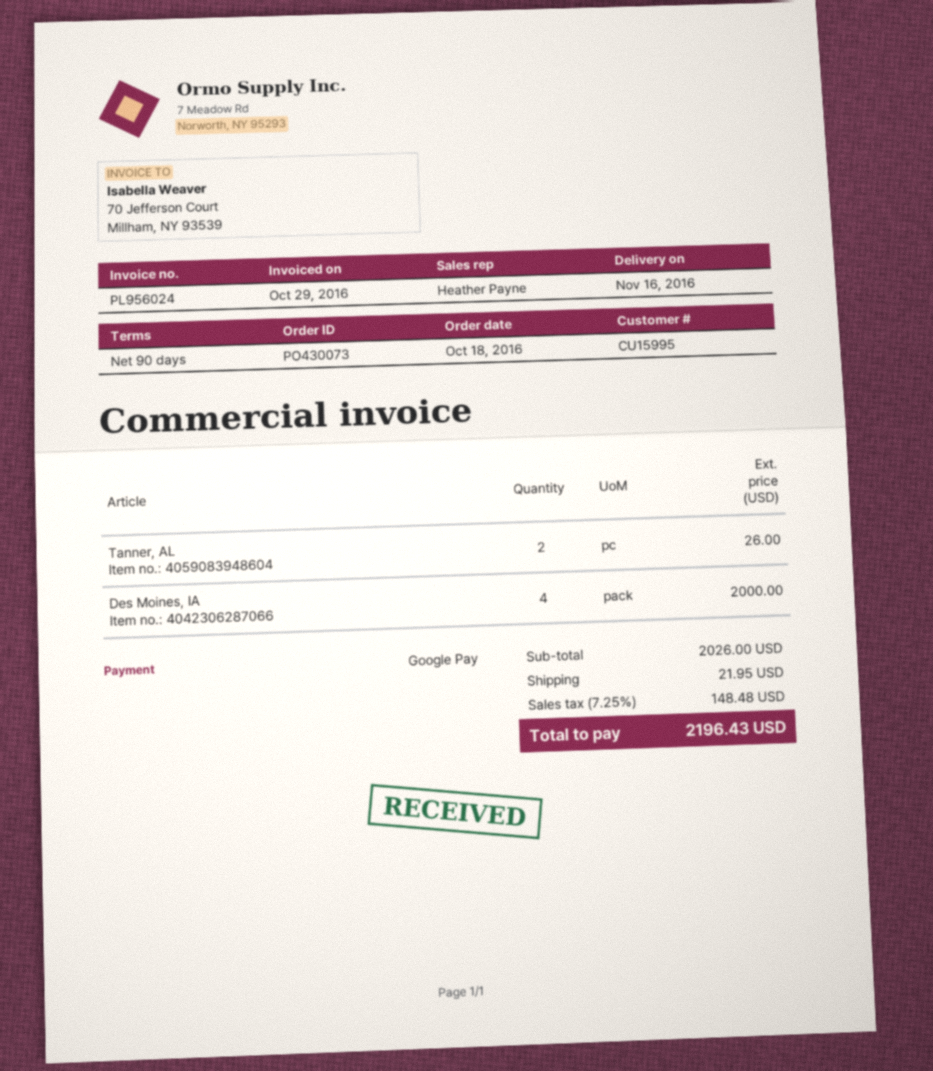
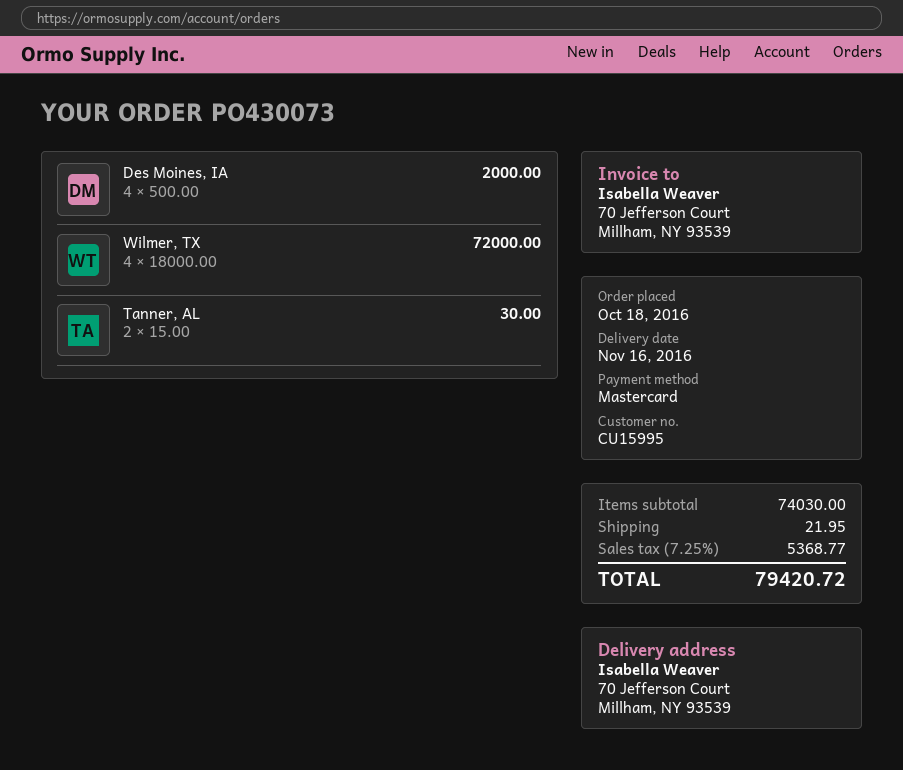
payment method: Google Pay -> Mastercard
Tanner, AL: 2 for 26.00 -> 2 for 30.00
Wilmer, TX: none -> 4 for 72000.00
subtotal: 2026.00 -> 74030.00
tax: 7.25% = 148.48 -> 7.25% = 5368.77
total: 2196.43 -> 79420.72

